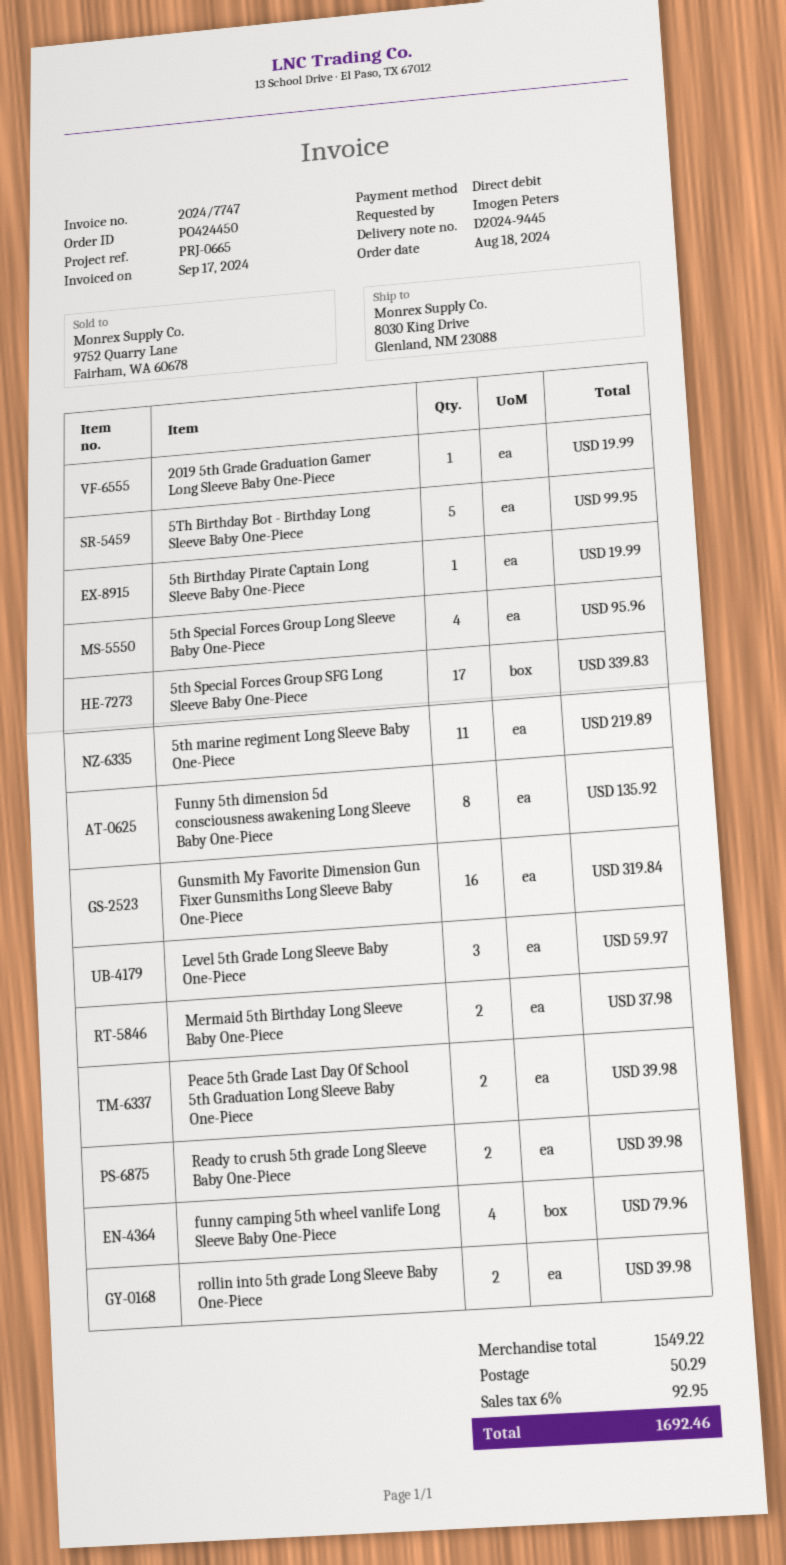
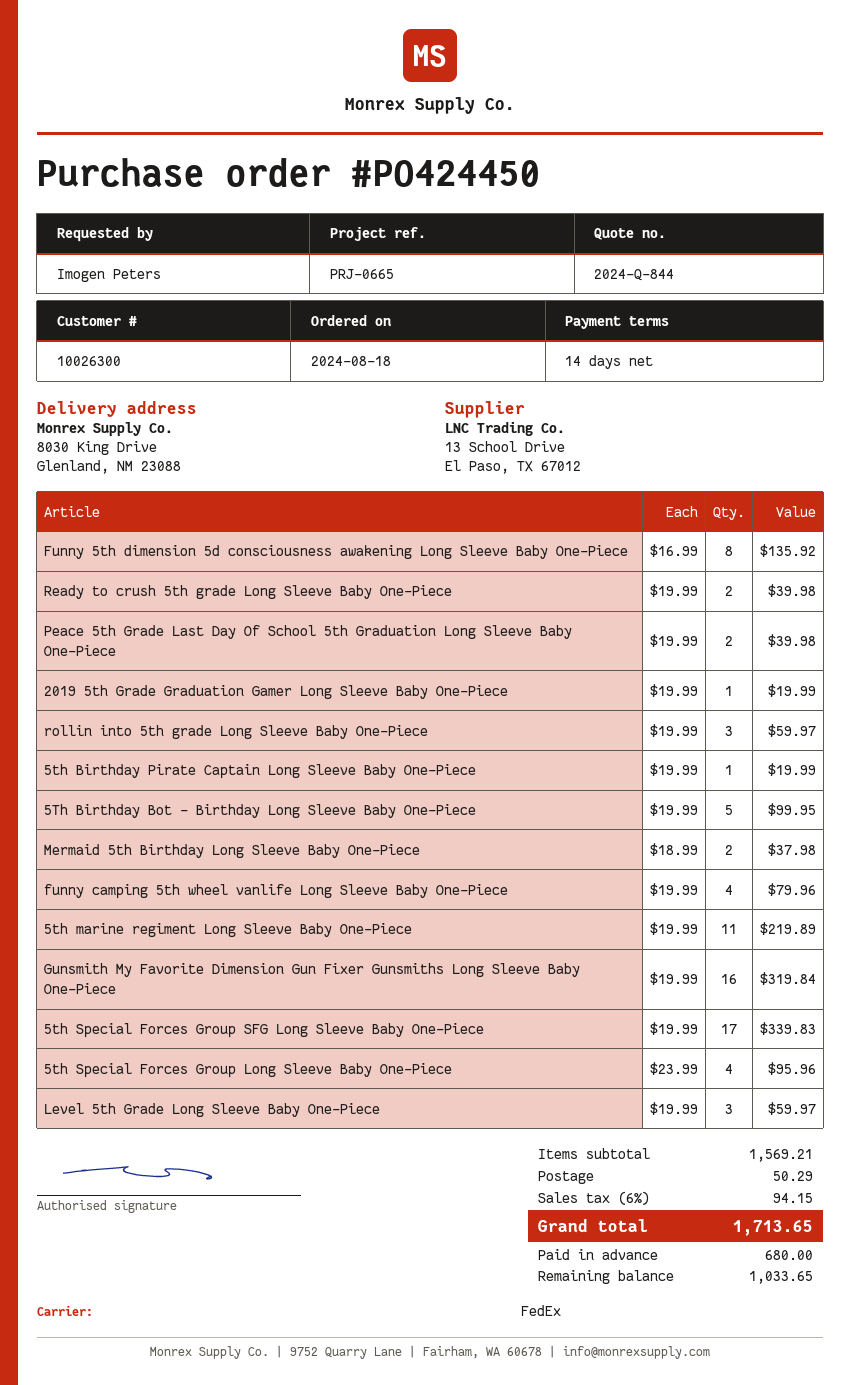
rollin into 5th grade Long Sleeve Baby One-Piece: 2 for 39.98 -> 3 for 59.97
subtotal: 1549.22 -> 1569.21
tax: 6% = 92.95 -> 6% = 94.15
total: 1692.46 -> 1713.65

